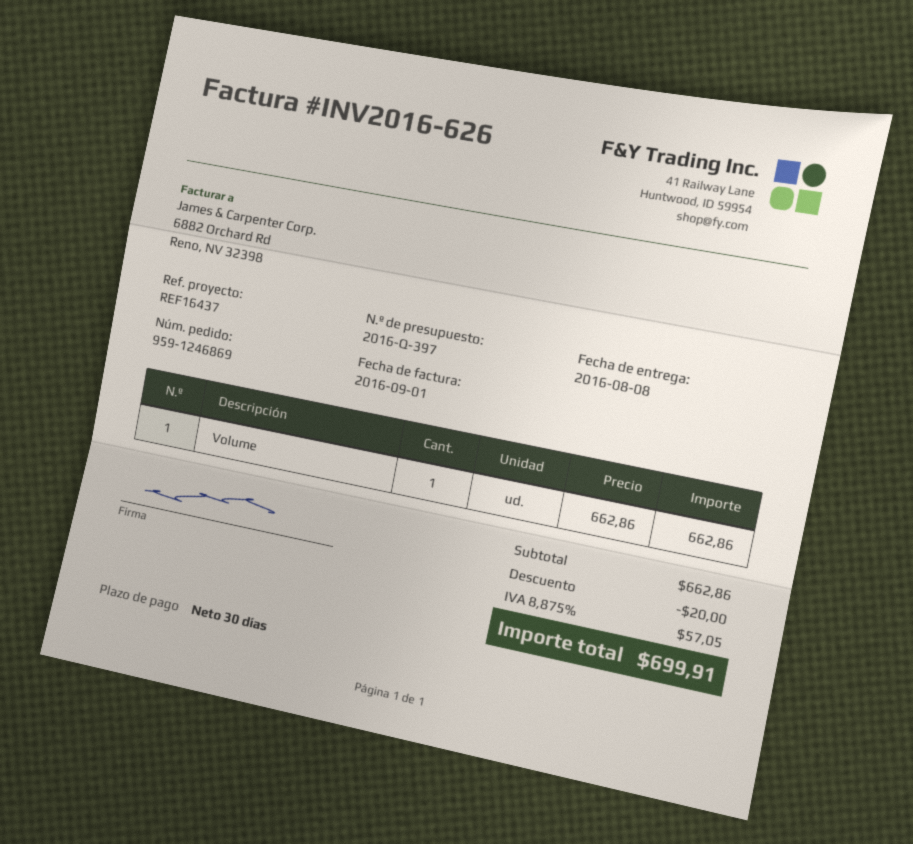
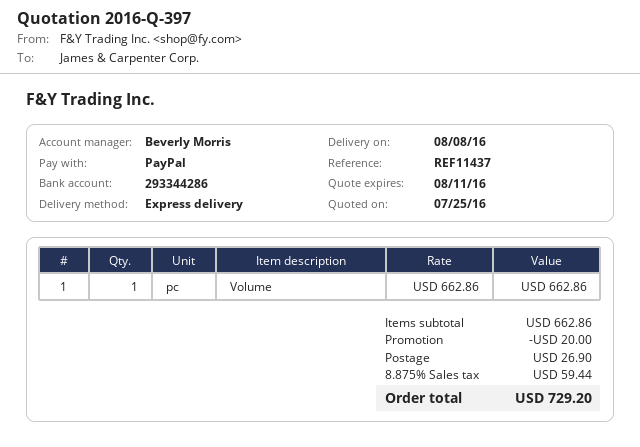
reference: REF16437 -> REF11437
shipping: none -> 26.90
tax: 8.875% = 57.05 -> 8.875% = 59.44
total: 699.91 -> 729.20

